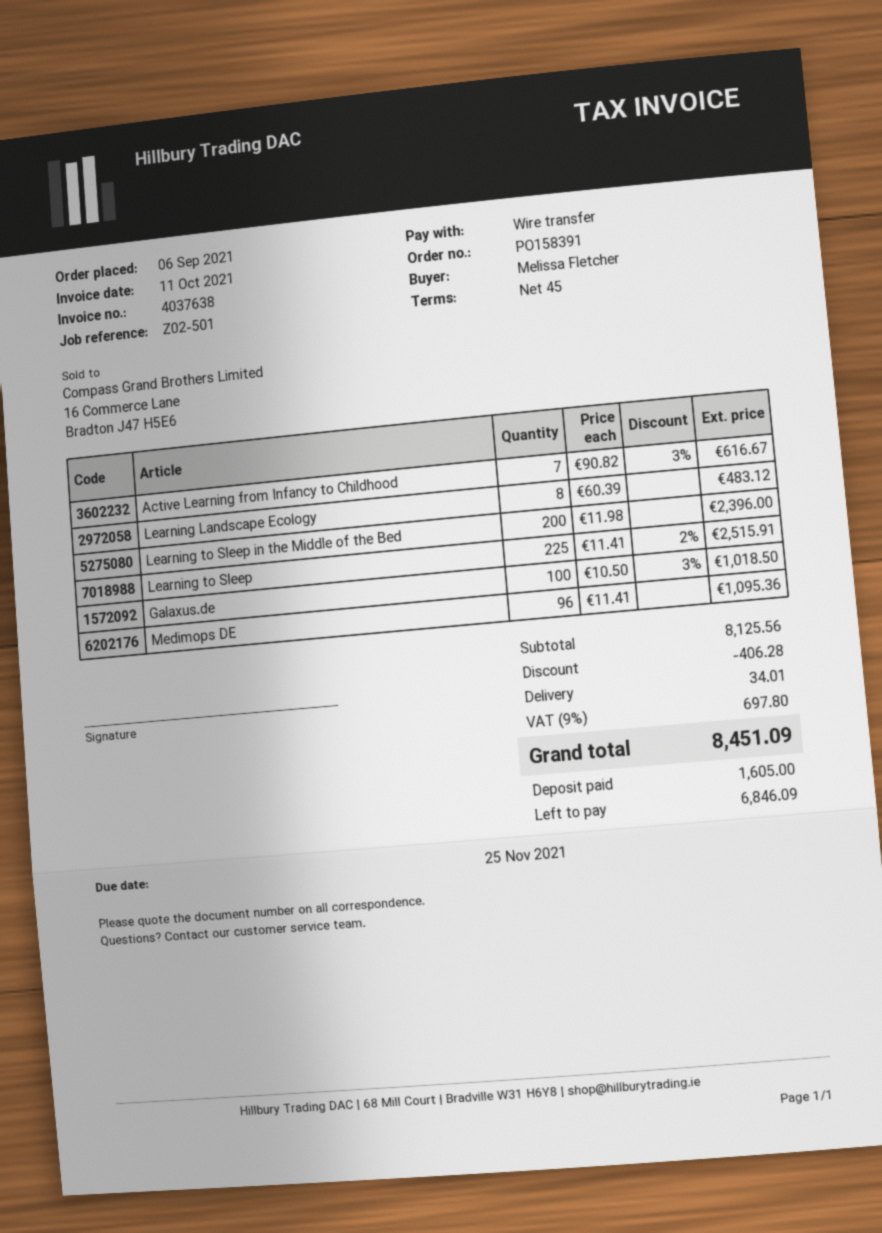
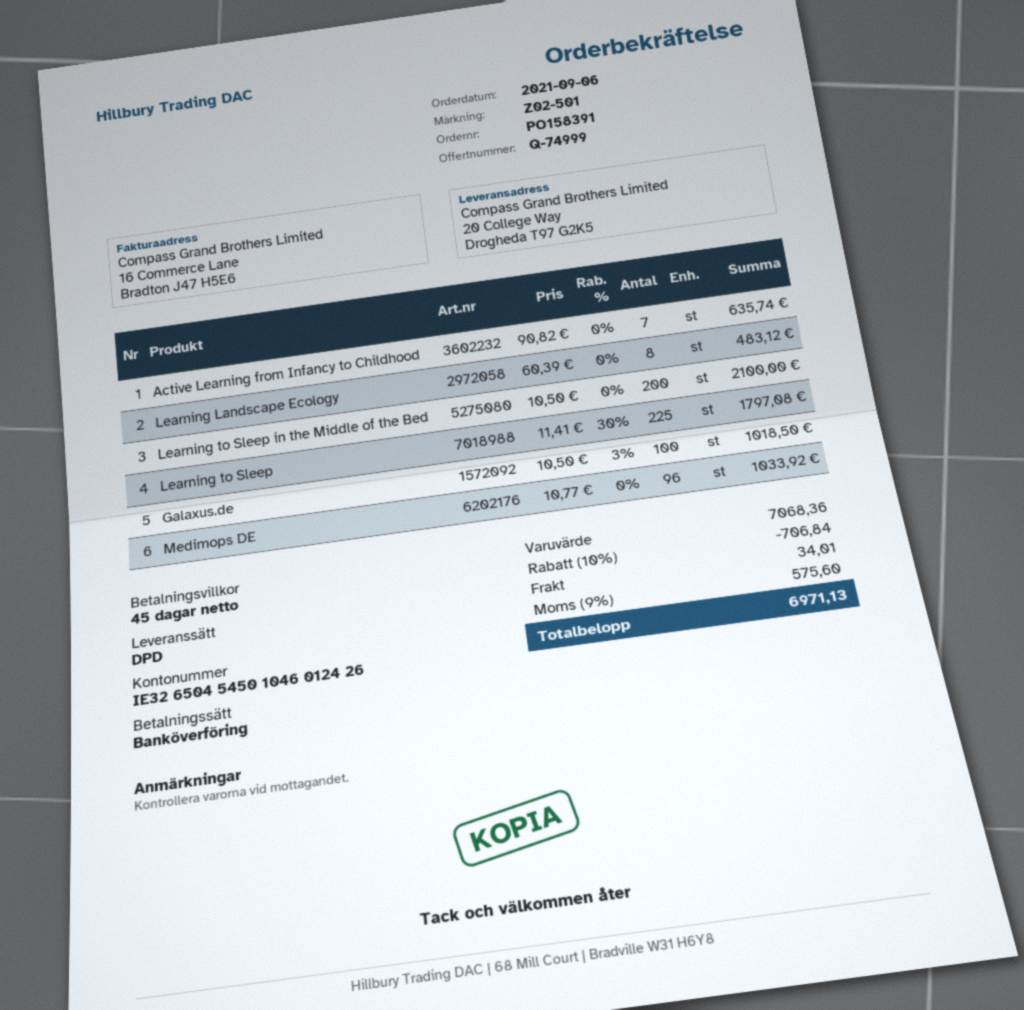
Active Learning from Infancy to Childhood: 7 x 90.82 - 3% = 616.67 -> 7 x 90.82 = 635.74
Learning to Sleep in the Middle of the Bed: 200 x 11.98 = 2396.00 -> 200 x 10.50 = 2100.00
Learning to Sleep: 225 x 11.41 - 2% = 2515.91 -> 225 x 11.41 - 30% = 1797.08
Medimops DE: 96 x 11.41 = 1095.36 -> 96 x 10.77 = 1033.92
subtotal: 8125.56 -> 7068.36
discount: 406.28 -> 706.84
tax: 9% = 697.80 -> 9% = 575.60
total: 8451.09 -> 6971.13

